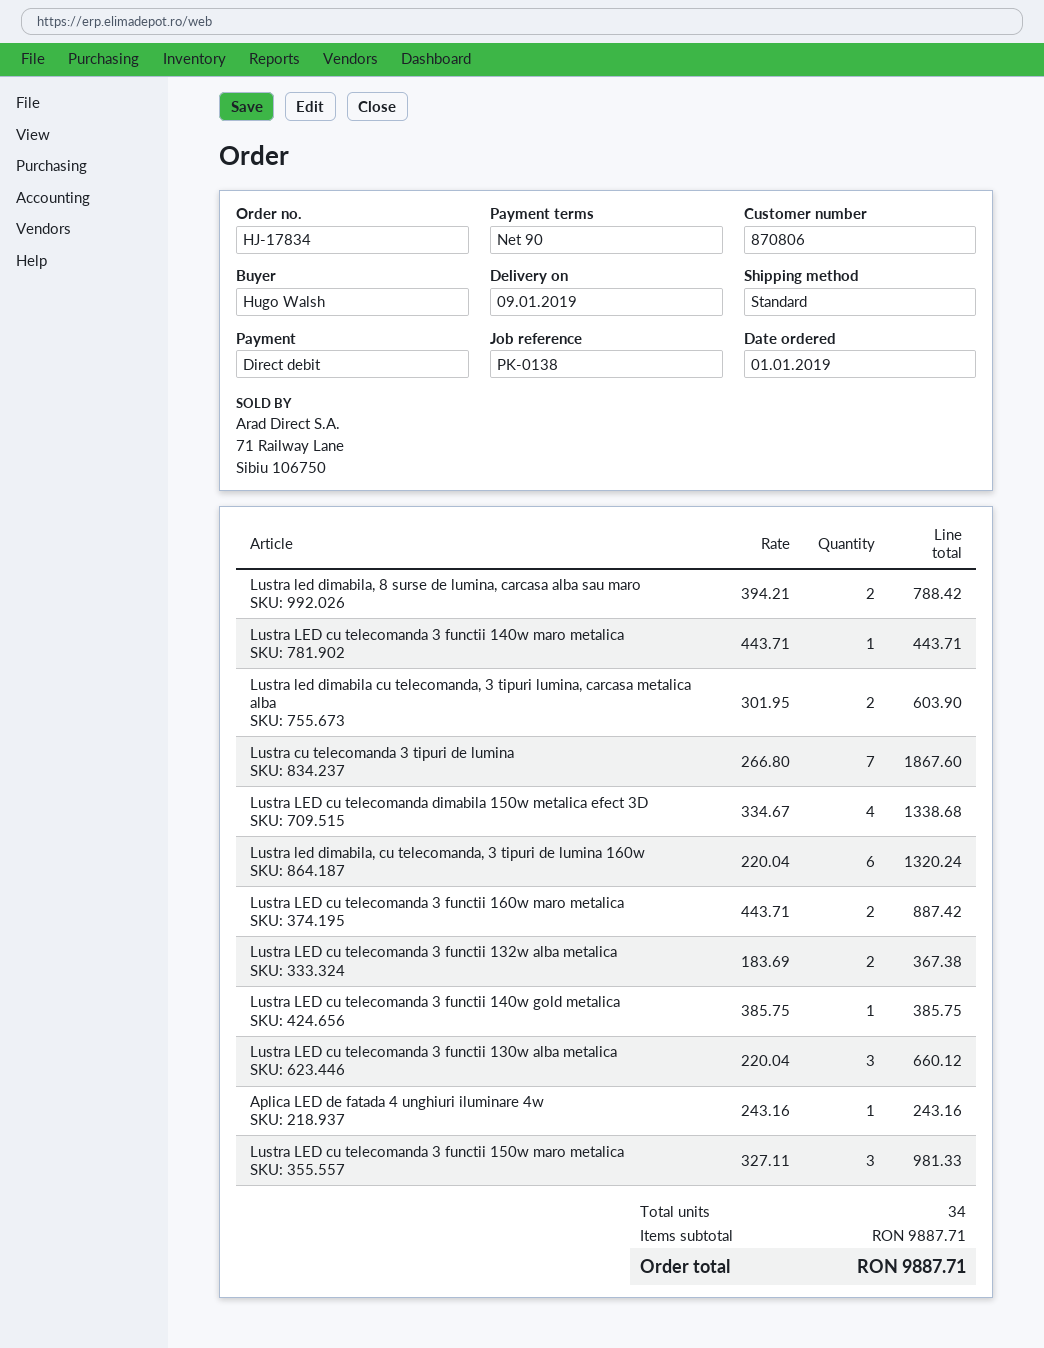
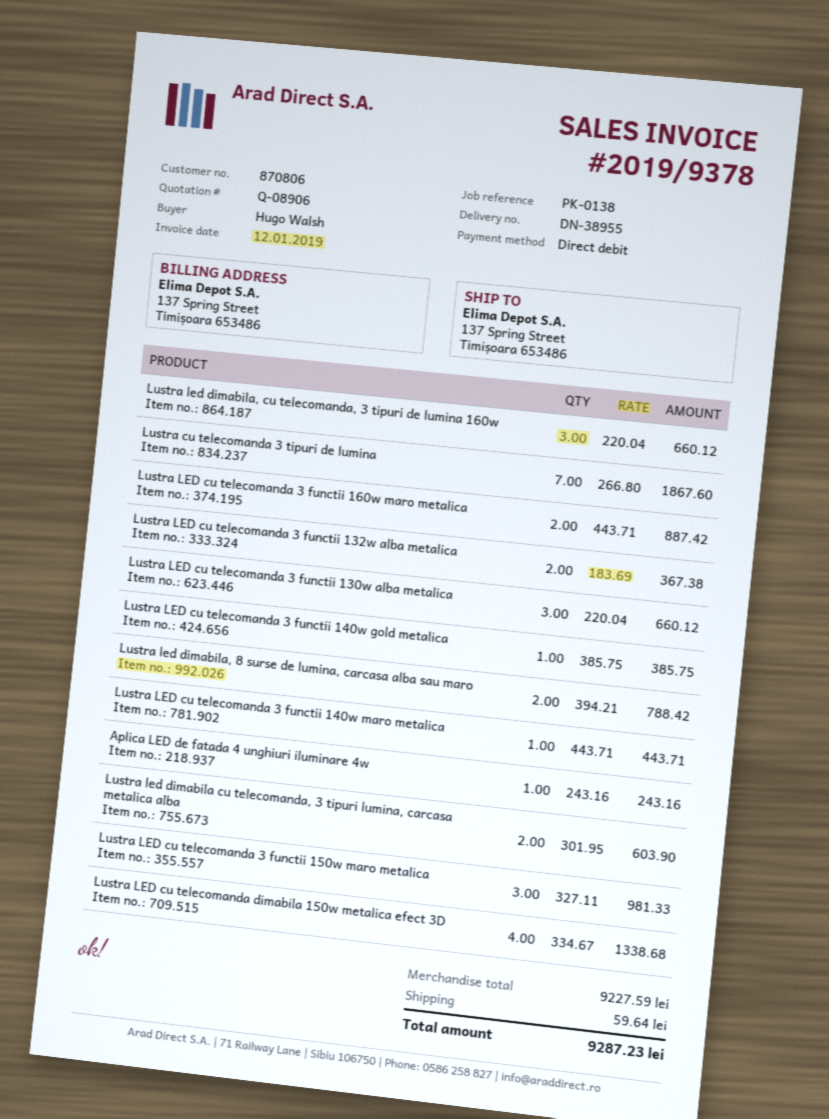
Lustra led dimabila, cu telecomanda, 3 tipuri de lumina 160w: 6 x 220.04 = 1320.24 -> 3 x 220.04 = 660.12
subtotal: 9887.71 -> 9227.59
shipping: none -> 59.64
total: 9887.71 -> 9287.23

